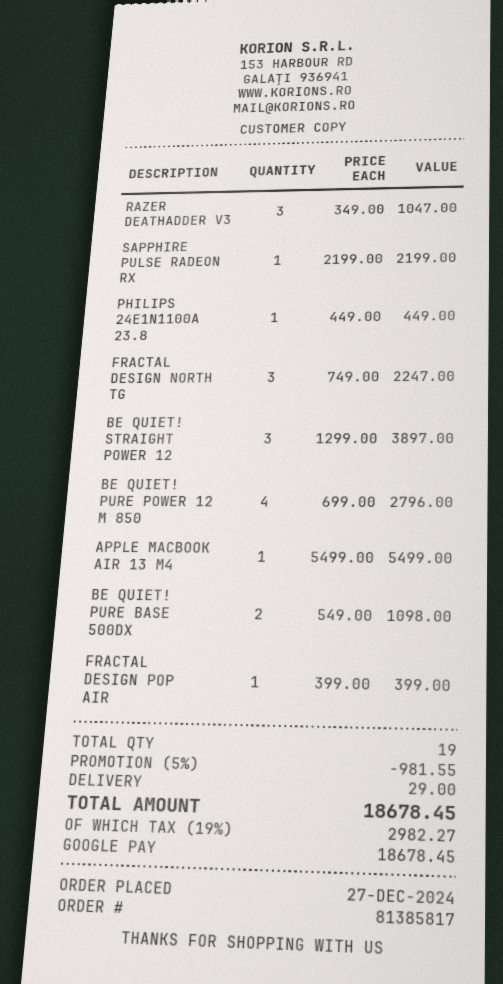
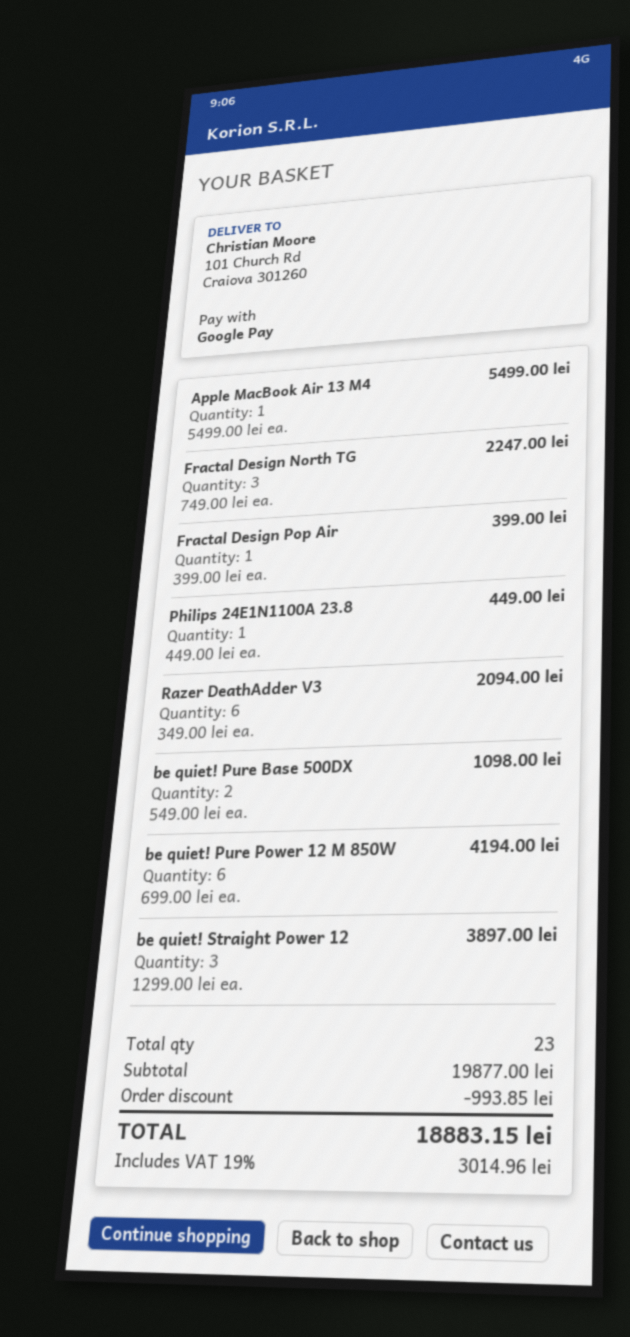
RAZER DEATHADDER V3: 3 x 349.00 = 1047.00 -> 6 x 349.00 = 2094.00
SAPPHIRE PULSE RADEON RX: 1 x 2199.00 = 2199.00 -> none
BE QUIET! PURE POWER 12 M 850: 4 x 699.00 = 2796.00 -> 6 x 699.00 = 4194.00
total quantity: 19 -> 23
discount: 981.55 -> 993.85
shipping: 29.00 -> none
tax: 19% = 2982.27 -> 19% = 3014.96
total: 18678.45 -> 18883.15

